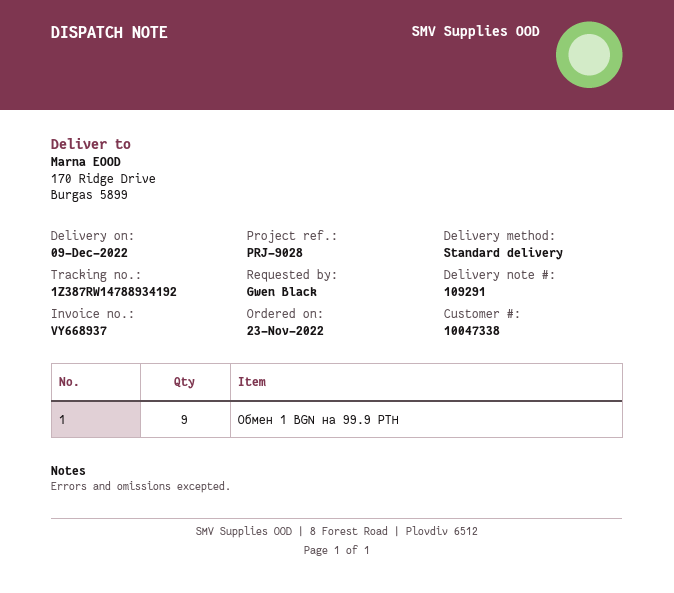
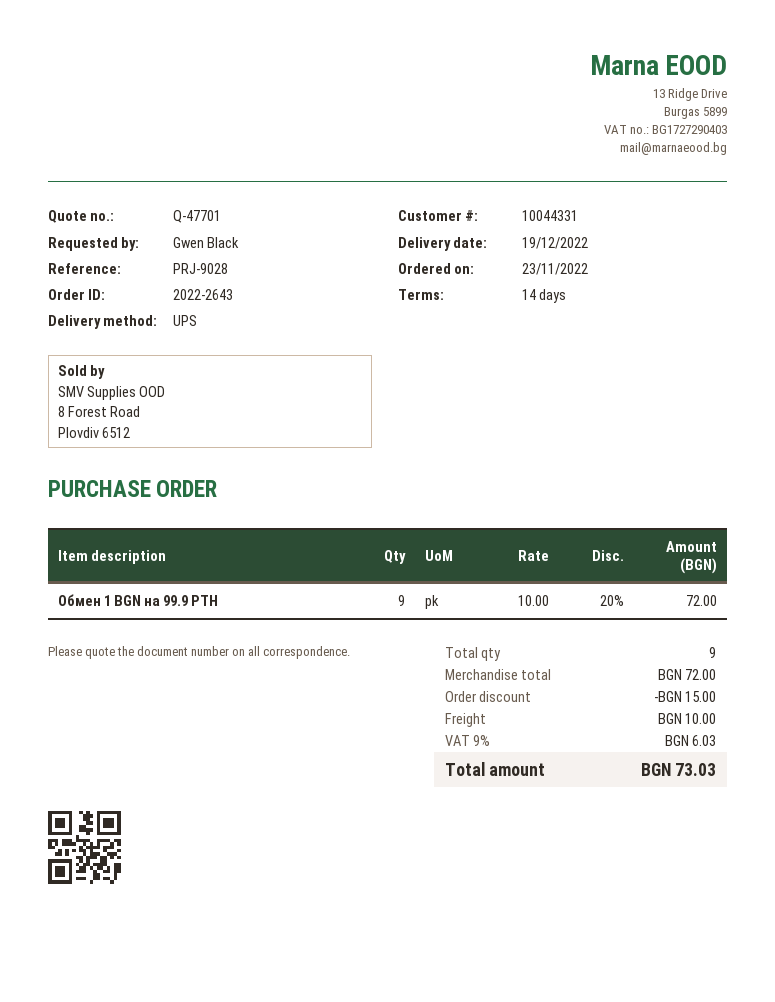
delivery date: 2022-12-09 -> 2022-12-19
customer number: 10047338 -> 10044331
shipping method: standard -> UPS

